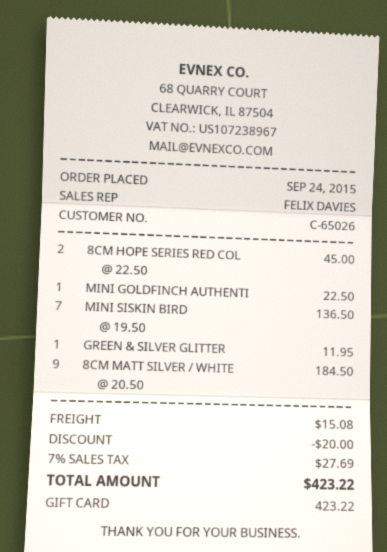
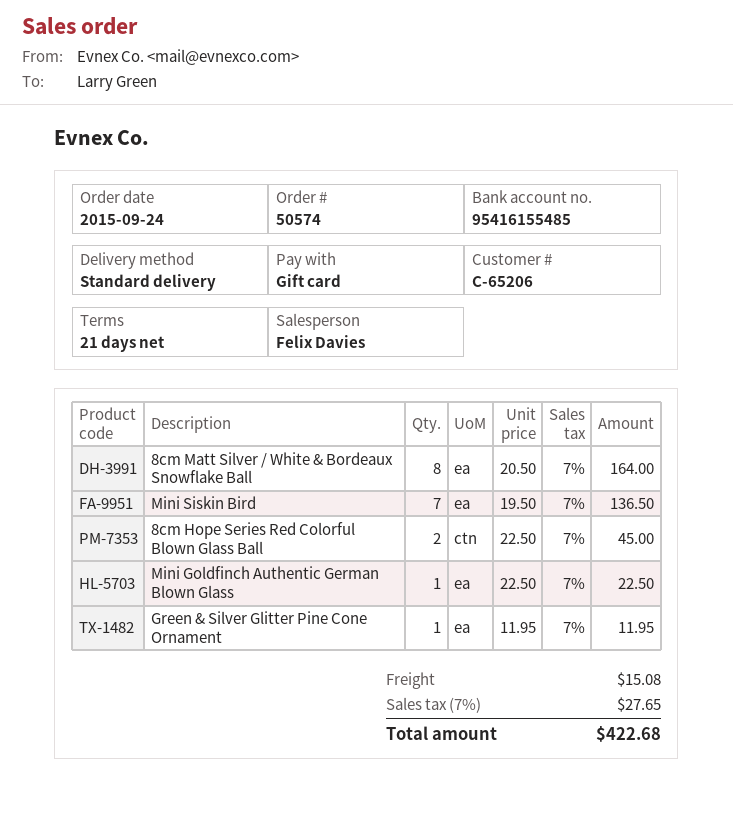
customer number: C-65026 -> C-65206
8CM MATT SILVER / WHITE: 9 x 20.50 = 184.50 -> 8 x 20.50 = 164.00
discount: 20.00 -> none
tax: 7% = 27.69 -> 7% = 27.65
total: 423.22 -> 422.68

